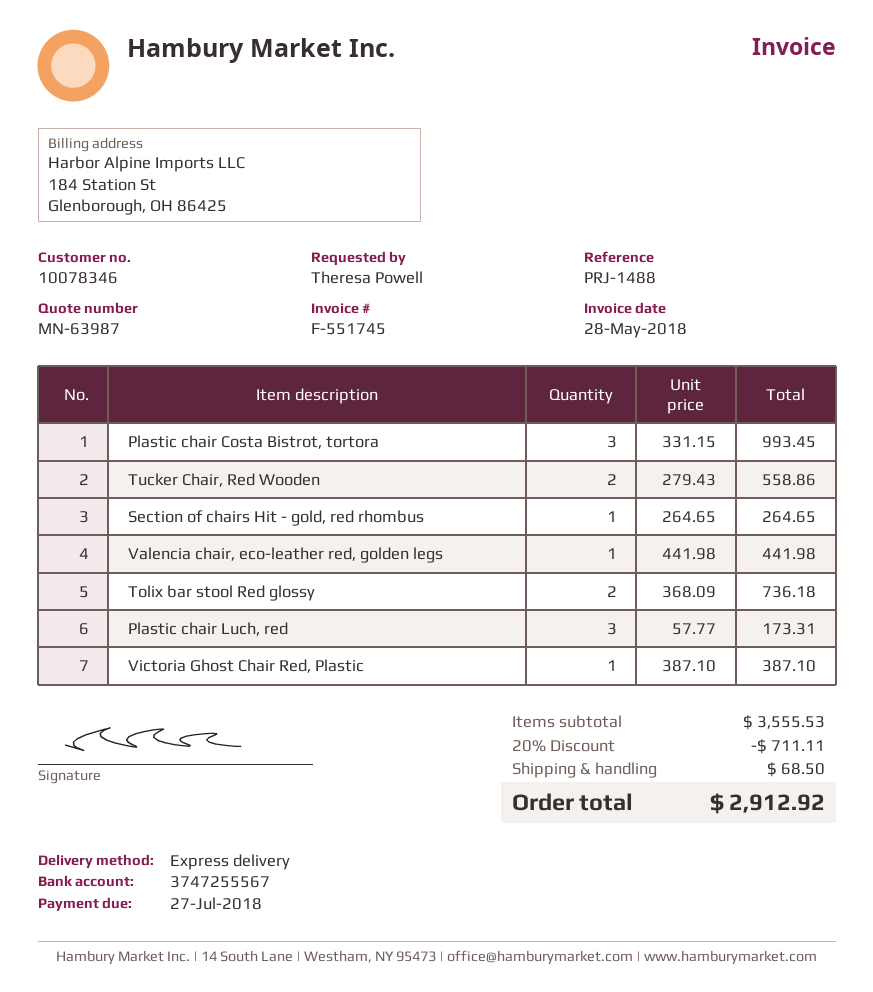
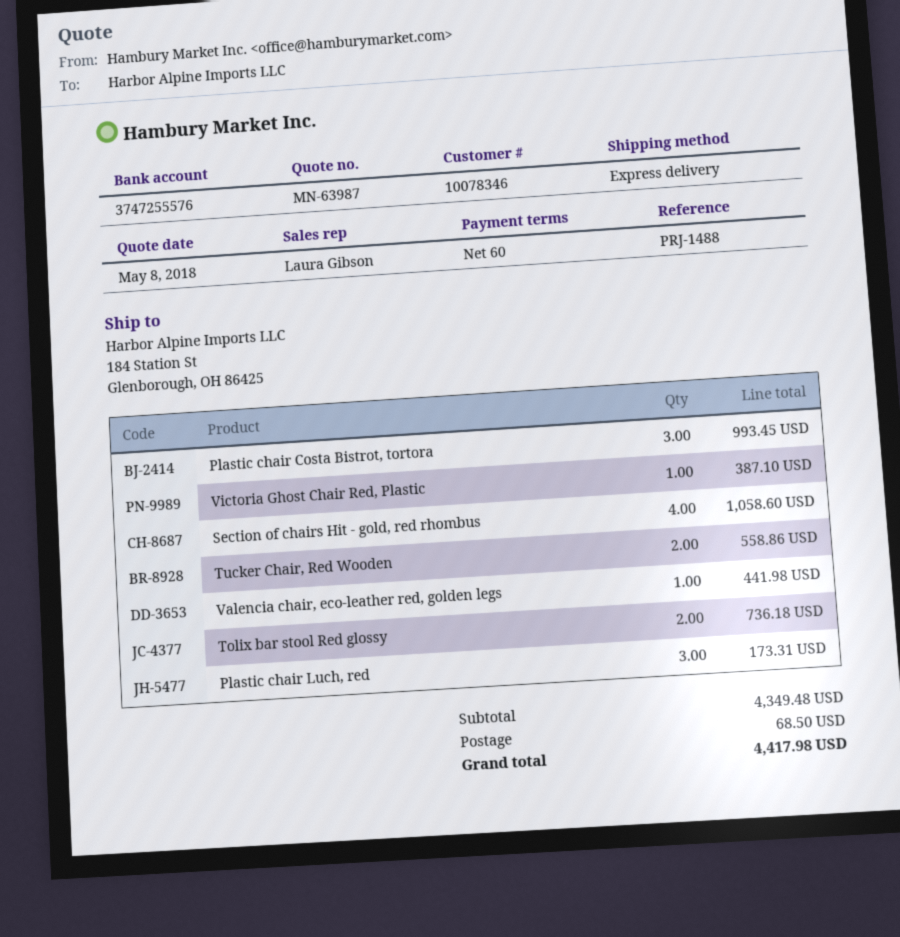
bank account: 3747255567 -> 3747255576
Section of chairs Hit - gold, red rhombus: 1 for 264.65 -> 4 for 1058.60
subtotal: 3555.53 -> 4349.48
discount: 20% = 711.11 -> none
total: 2912.92 -> 4417.98

